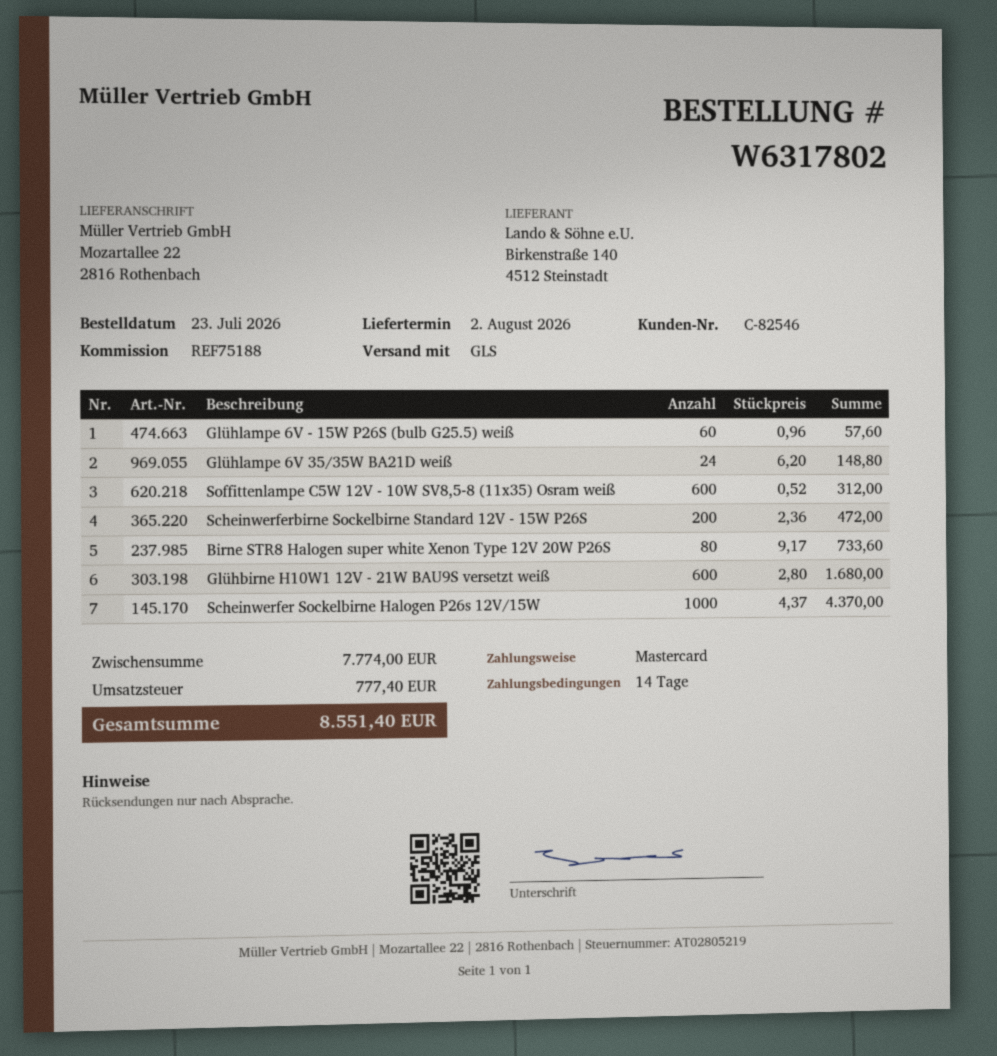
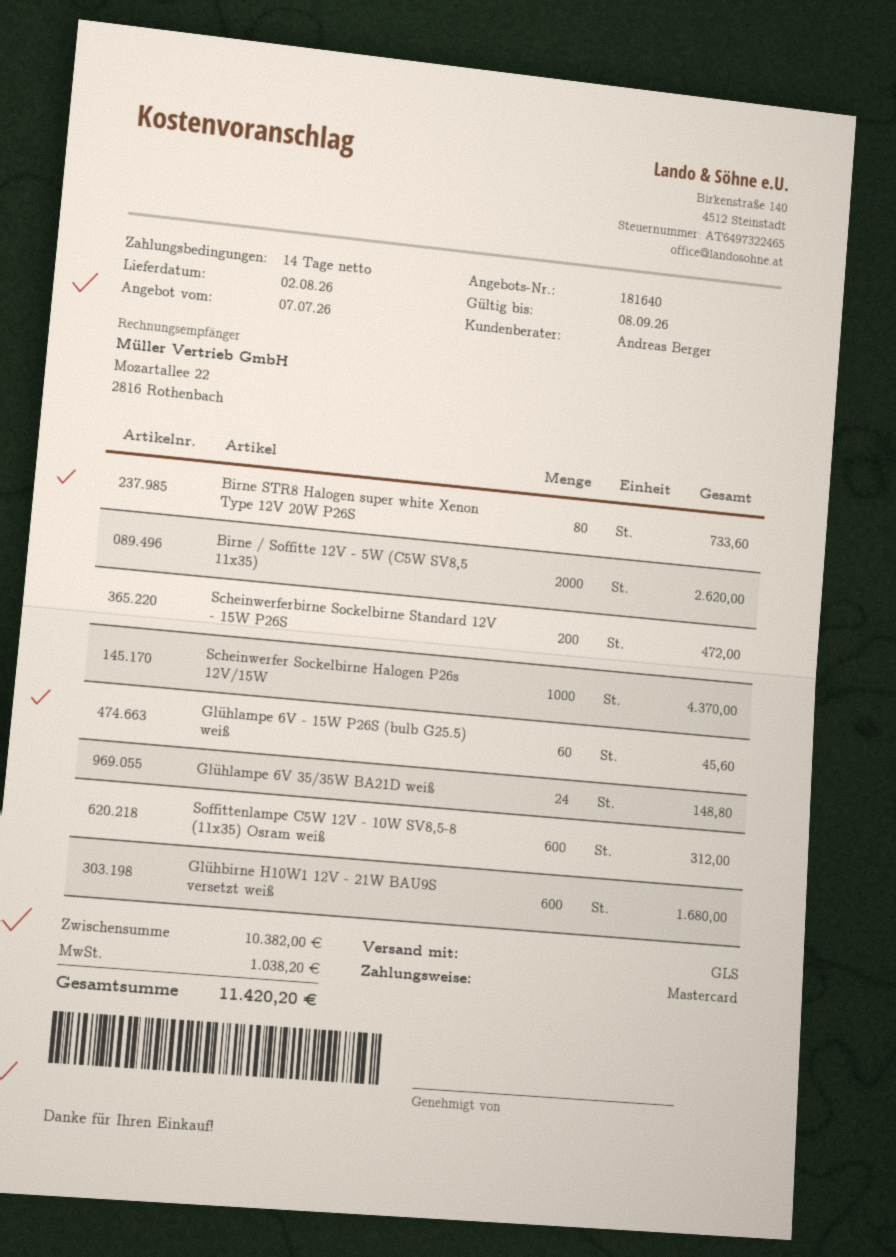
Glühlampe 6V - 15W P26S (bulb G25.5) weiß: 60 for 57.60 -> 60 for 45.60
Birne / Soffitte 12V - 5W (C5W SV8,5 11x35): none -> 2000 for 2620.00
subtotal: 7774.00 -> 10382.00
tax: 777.40 -> 1038.20
total: 8551.40 -> 11420.20

